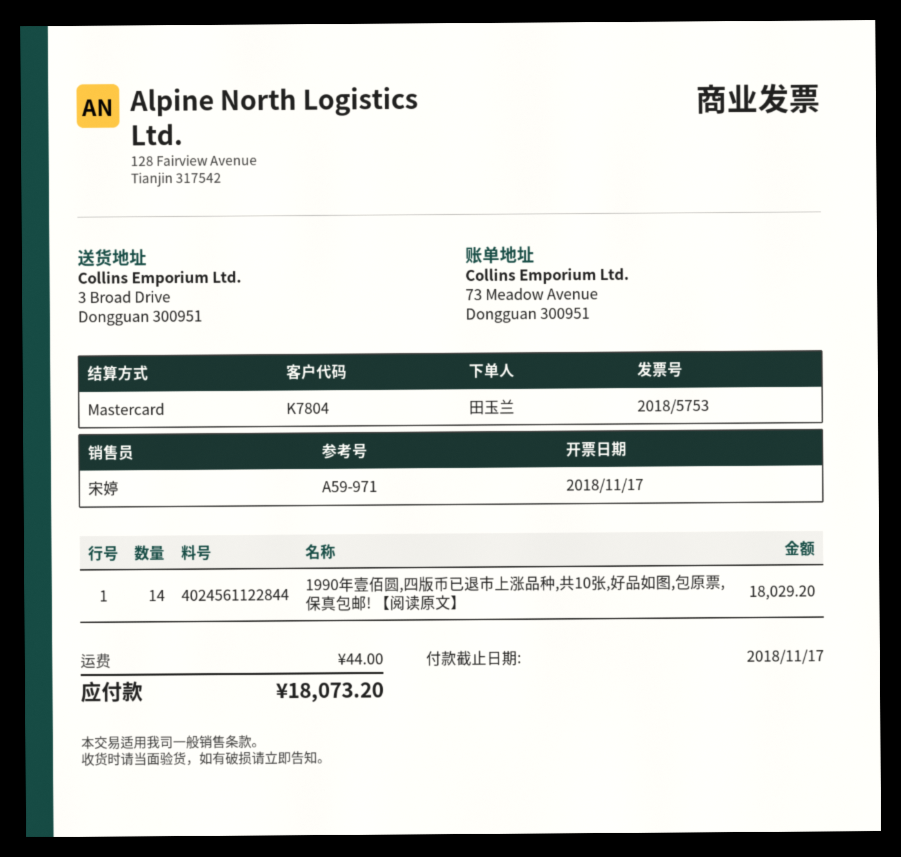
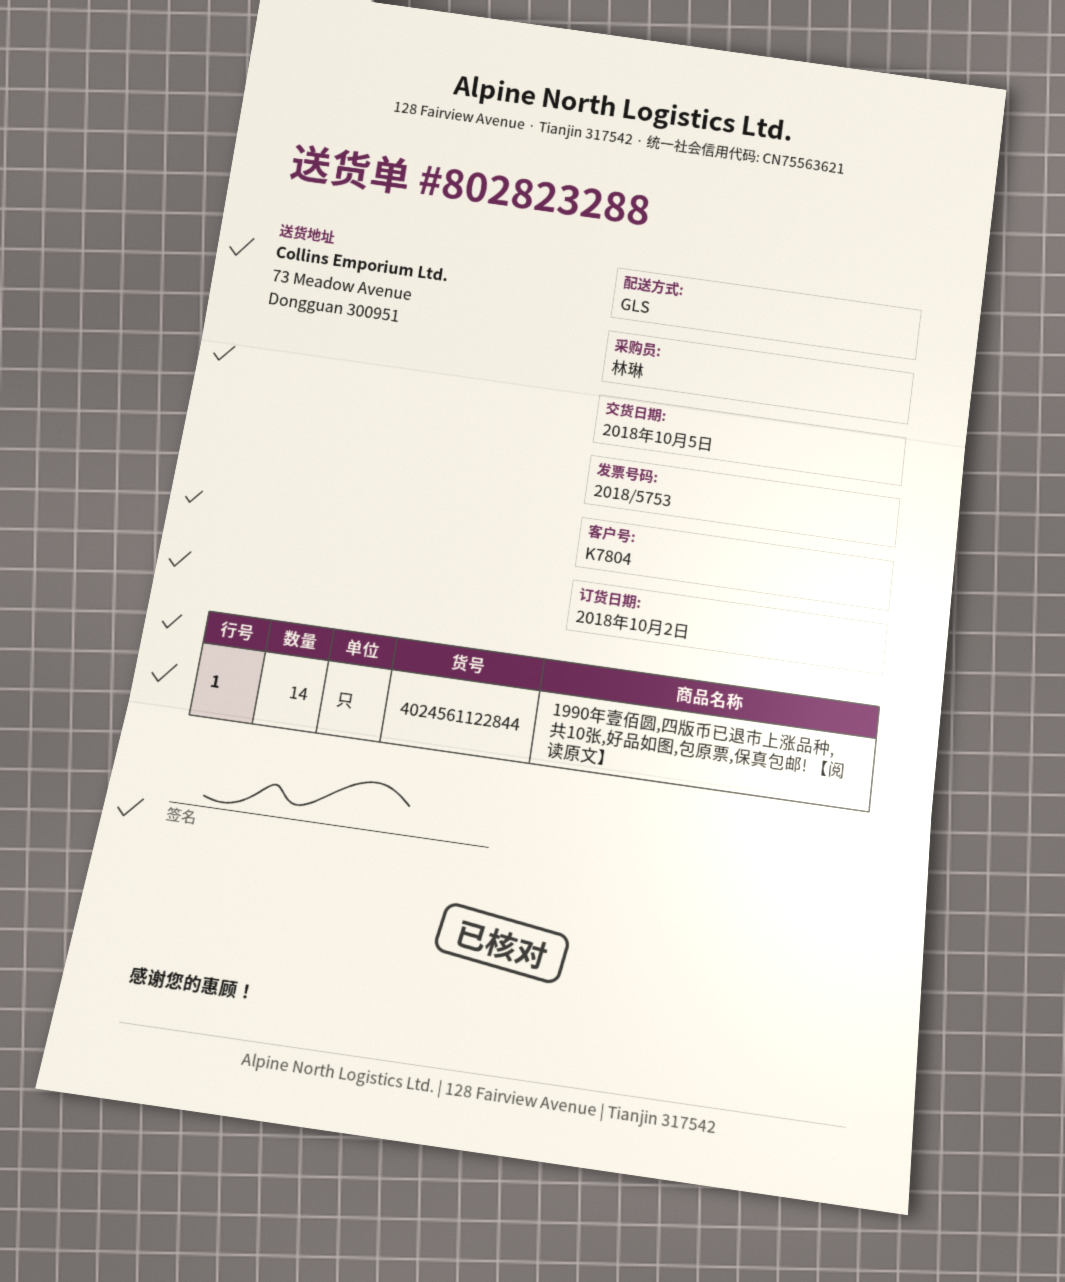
ordered by: 田玉兰 -> 林琳
ship to: 3 Broad Drive, Dongguan 300951 -> 73 Meadow Avenue, Dongguan 300951

